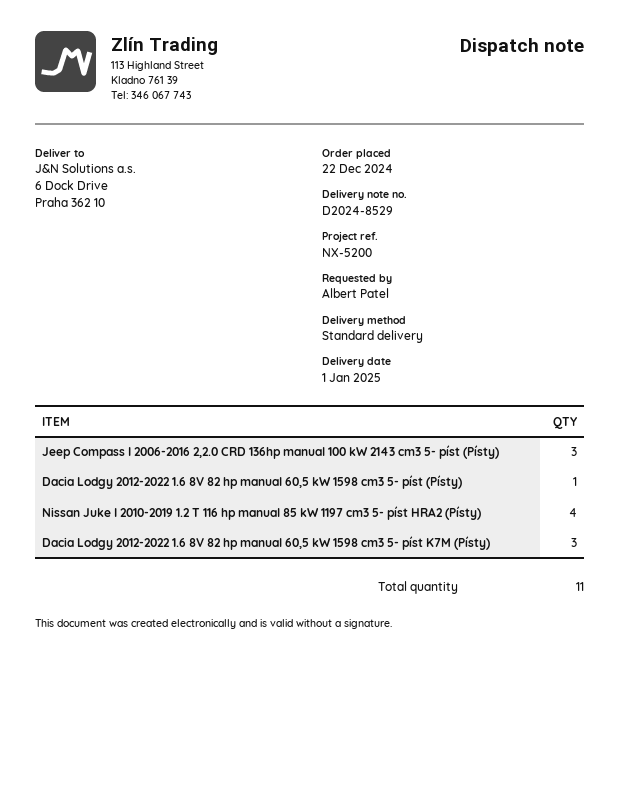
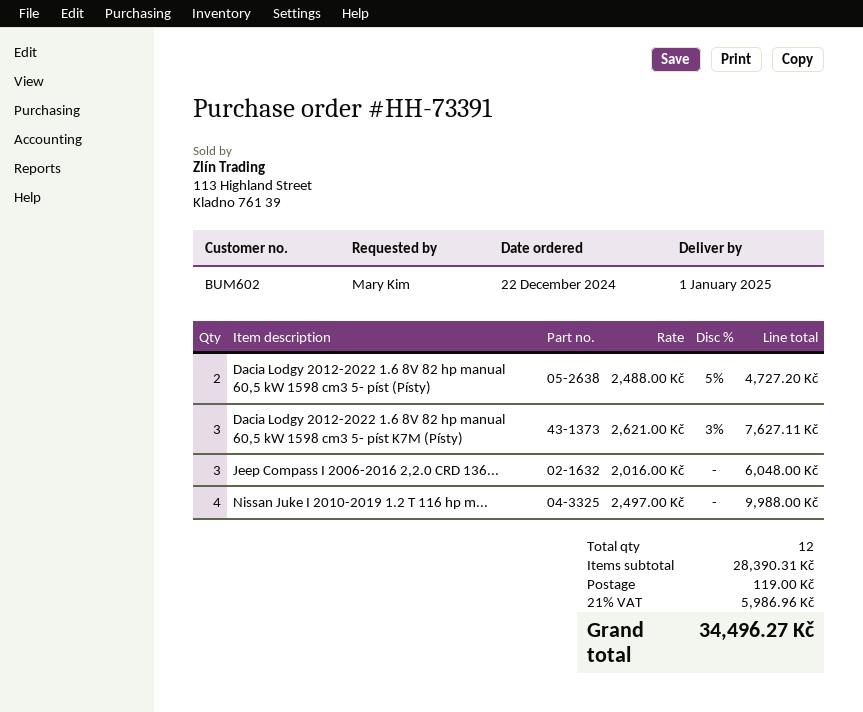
ordered by: Albert Patel -> Mary Kim
Dacia Lodgy 2012-2022 1.6 8V 82 hp manual 60,5 kW 1598 cm3 5- píst (Písty): 1 -> 2
total quantity: 11 -> 12

